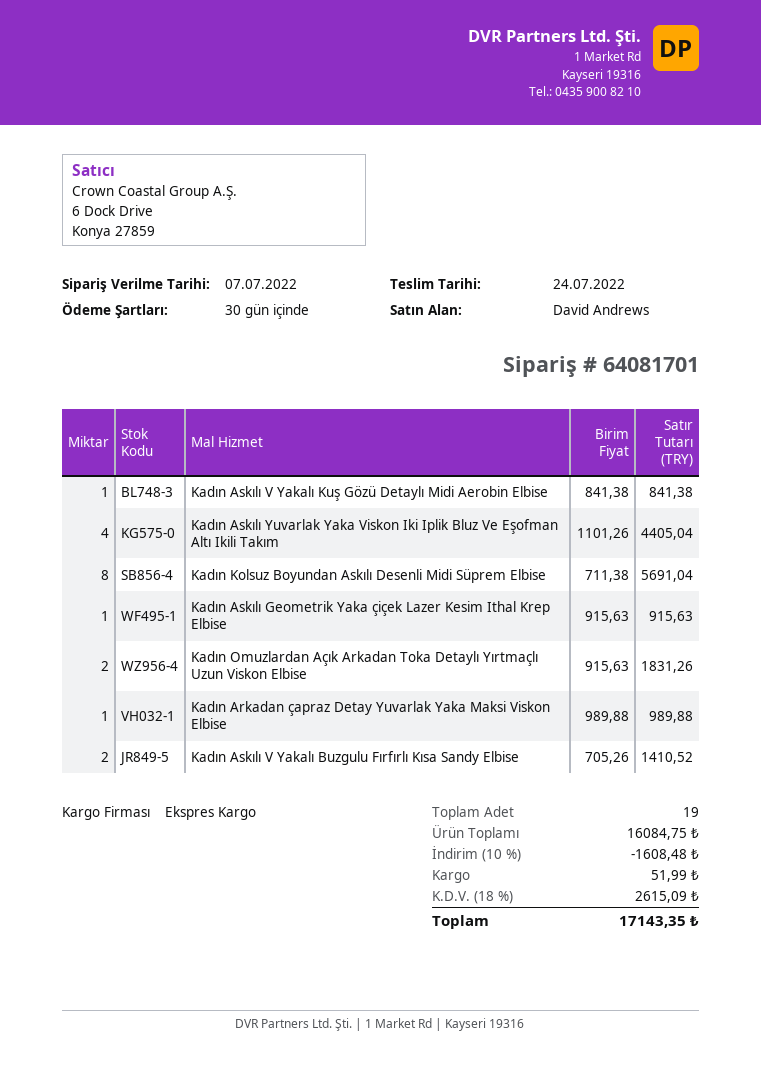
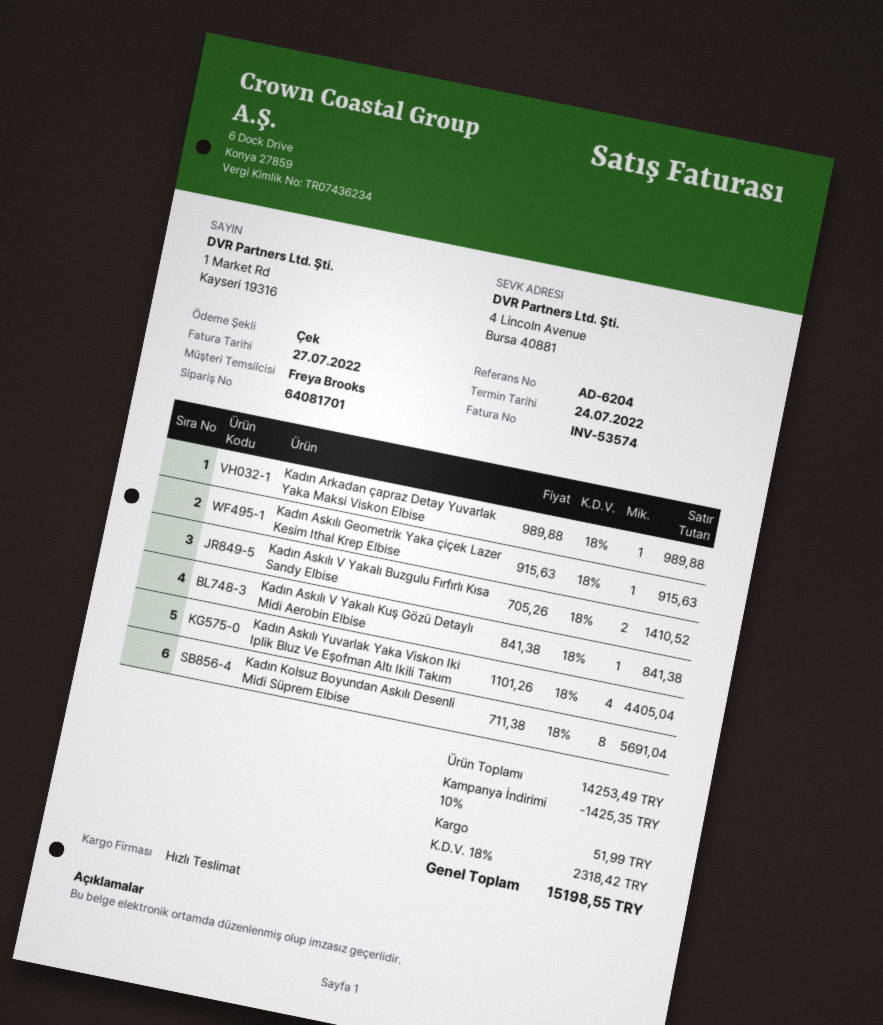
Kadın Omuzlardan Açık Arkadan Toka Detaylı Yırtmaçlı Uzun Viskon Elbise: 2 x 915.63 = 1831.26 -> none
subtotal: 16084.75 -> 14253.49
discount: 10% = 1608.48 -> 10% = 1425.35
tax: 18% = 2615.09 -> 18% = 2318.42
total: 17143.35 -> 15198.55

